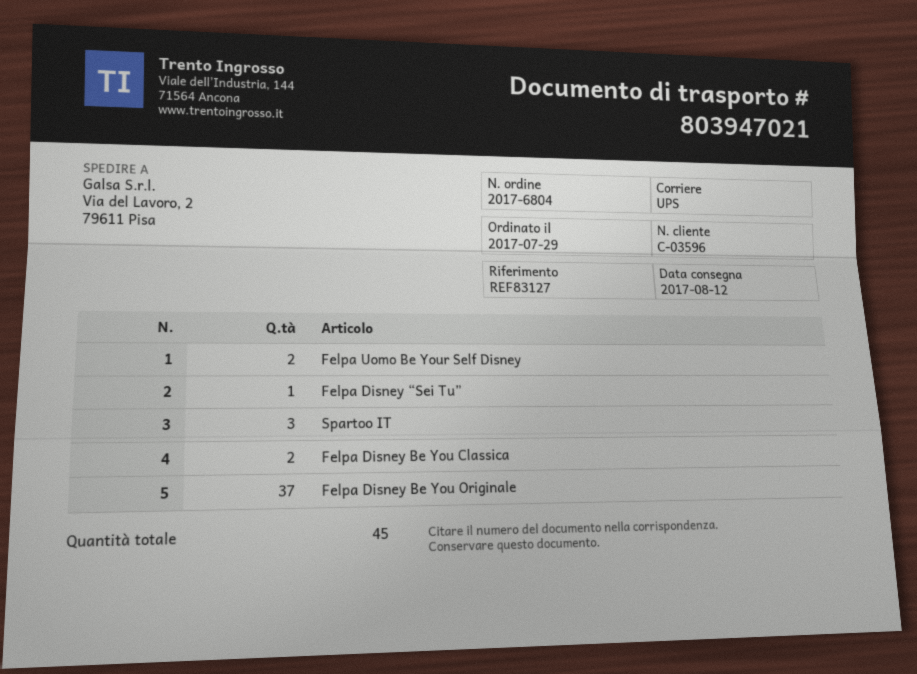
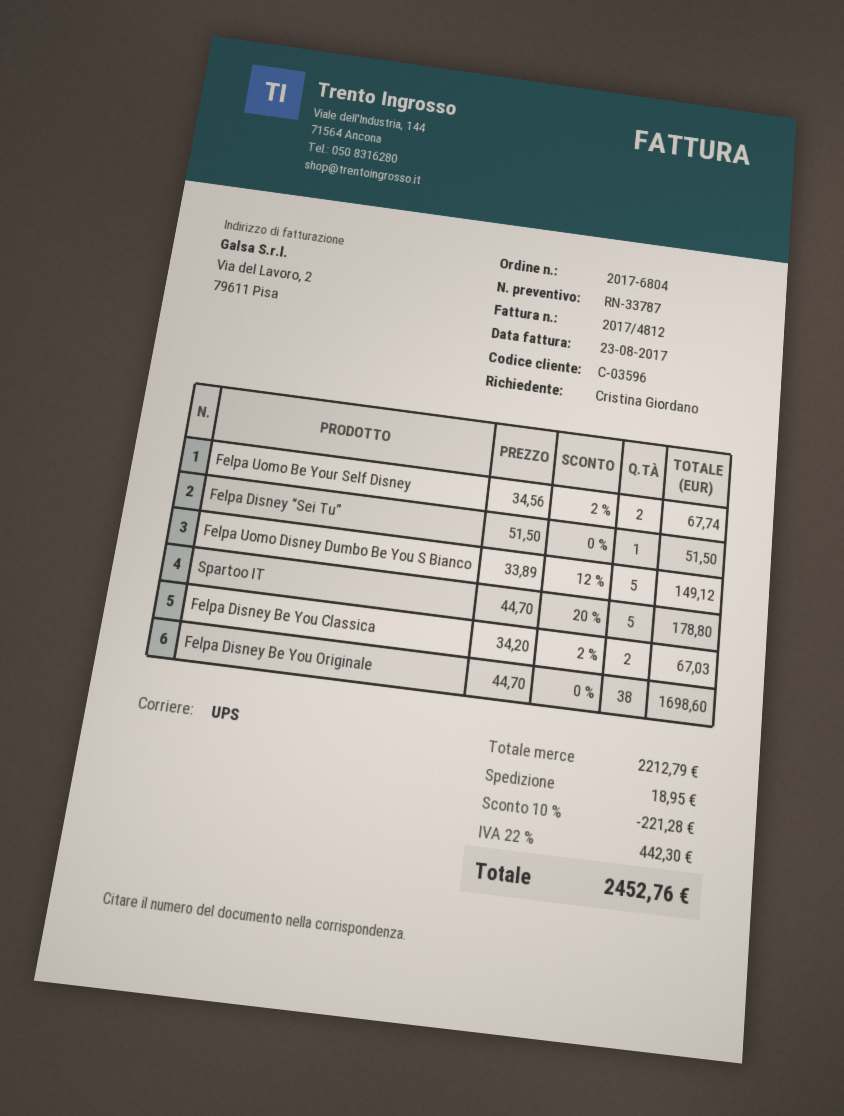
Spartoo IT: 3 -> 5
Felpa Disney Be You Originale: 37 -> 38
Felpa Uomo Disney Dumbo Be You S Bianco: none -> 5

